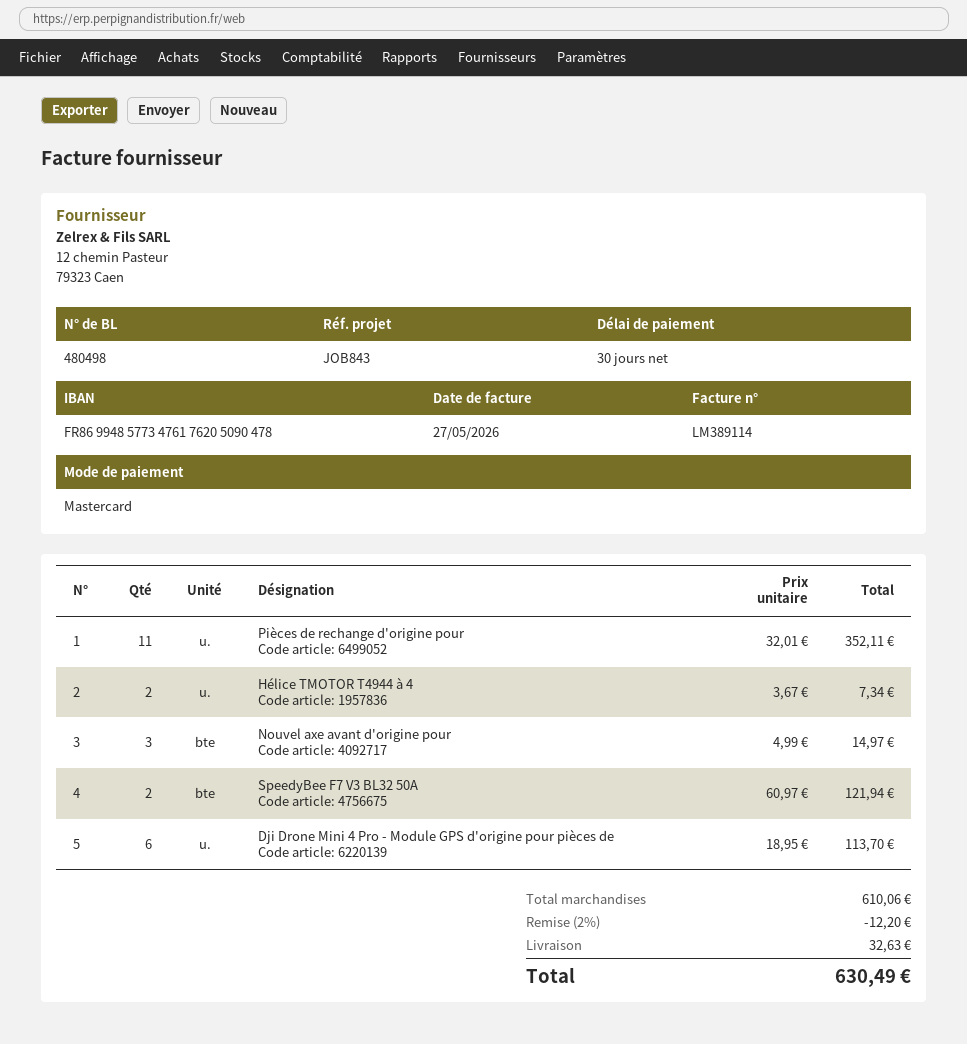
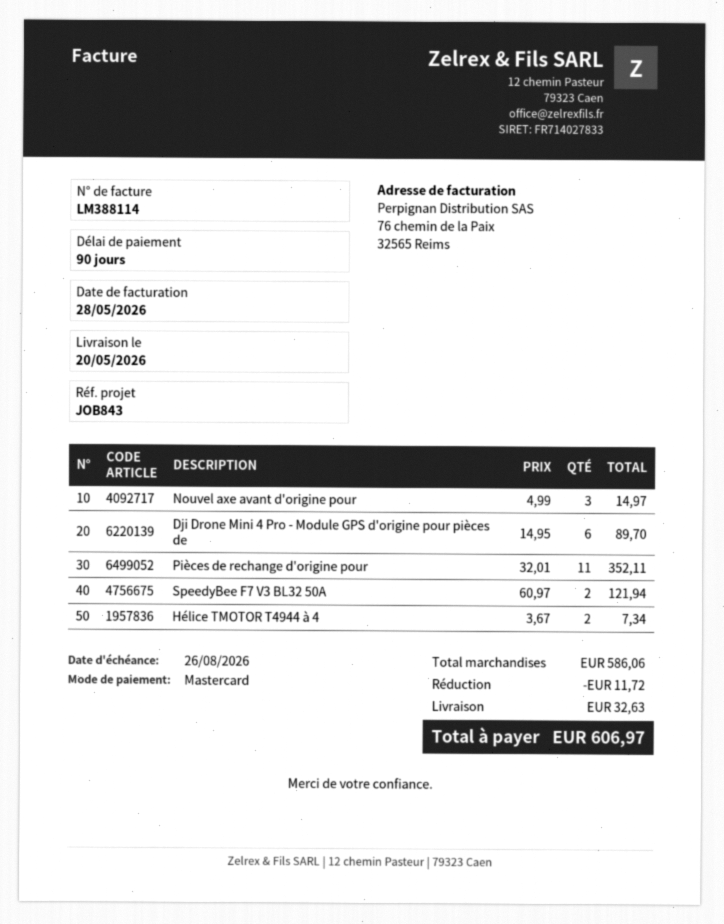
invoice number: LM389114 -> LM388114
invoice date: 2026-05-27 -> 2026-05-28
payment terms: 30 days -> 90 days
Dji Drone Mini 4 Pro - Module GPS d'origine pour pièces de: 6 x 18.95 = 113.70 -> 6 x 14.95 = 89.70
subtotal: 610.06 -> 586.06
discount: 12.20 -> 11.72
total: 630.49 -> 606.97

